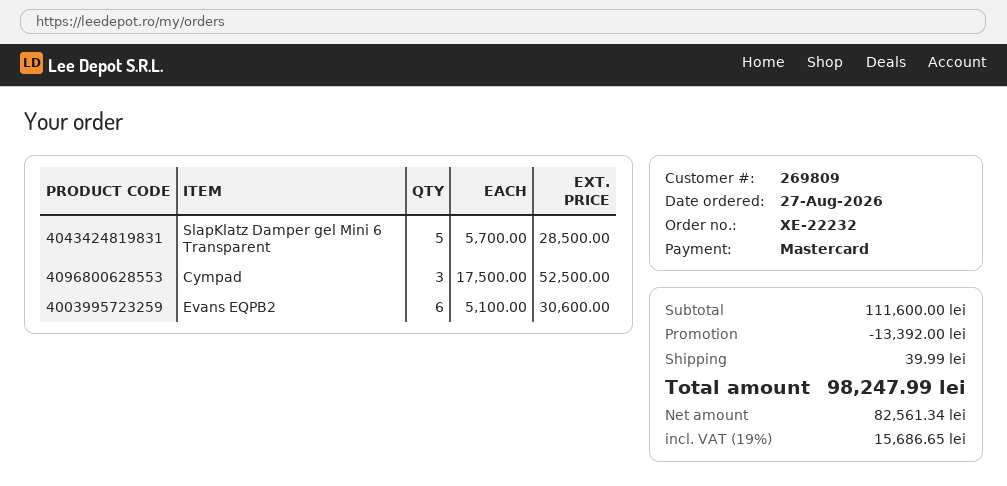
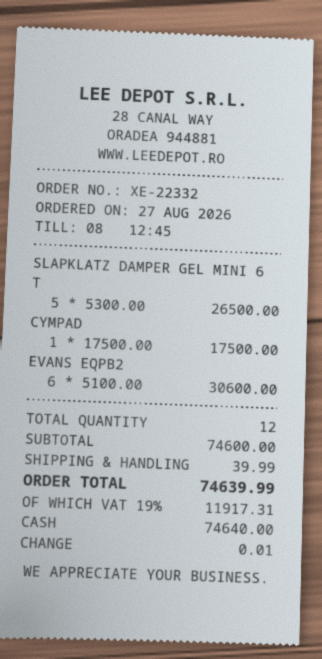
order number: XE-22232 -> XE-22332
payment method: Mastercard -> cash
SlapKlatz Damper gel Mini 6 Transparent: 5 x 5700.00 = 28500.00 -> 5 x 5300.00 = 26500.00
Cympad: 3 x 17500.00 = 52500.00 -> 1 x 17500.00 = 17500.00
subtotal: 111600.00 -> 74600.00
discount: 13392.00 -> none
tax: 19% = 15686.65 -> 19% = 11917.31
total: 98247.99 -> 74639.99

